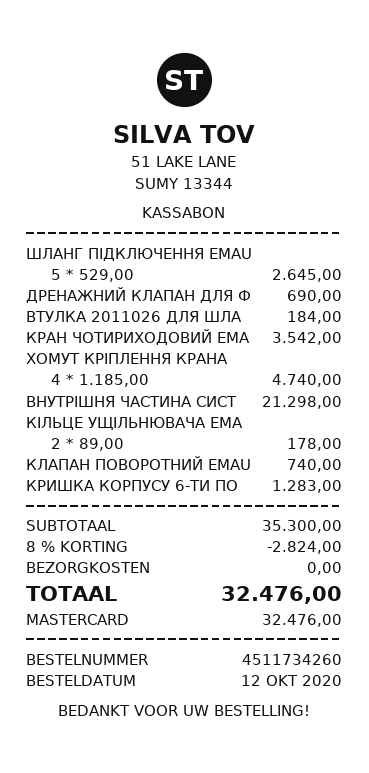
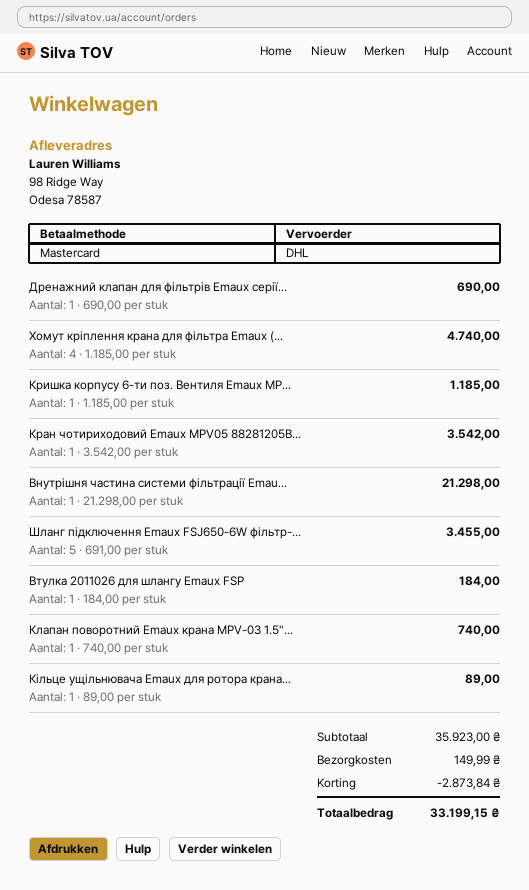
ШЛАНГ ПІДКЛЮЧЕННЯ EMAU: 5 x 529.00 = 2645.00 -> 5 x 691.00 = 3455.00
КІЛЬЦЕ УЩІЛЬНЮВАЧА EMA: 2 x 89.00 = 178.00 -> 1 x 89.00 = 89.00
КРИШКА КОРПУСУ 6-ТИ ПО: 1 x 1283.00 = 1283.00 -> 1 x 1185.00 = 1185.00
subtotal: 35300.00 -> 35923.00
discount: 2824.00 -> 2873.84
shipping: 0.00 -> 149.99
total: 32476.00 -> 33199.15

